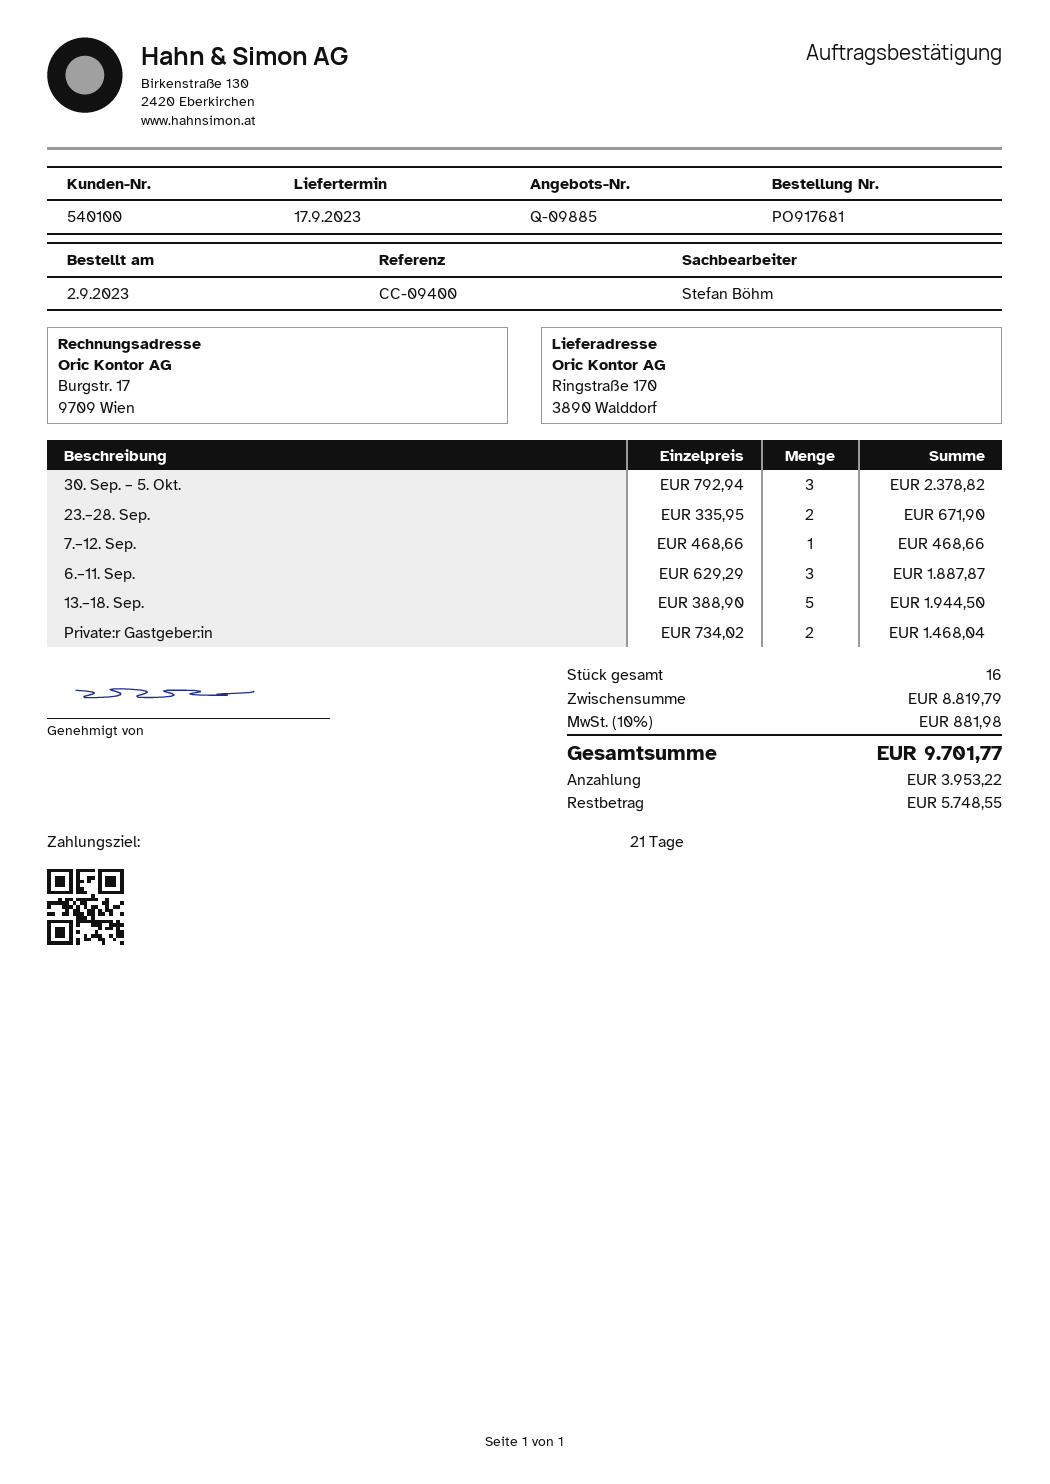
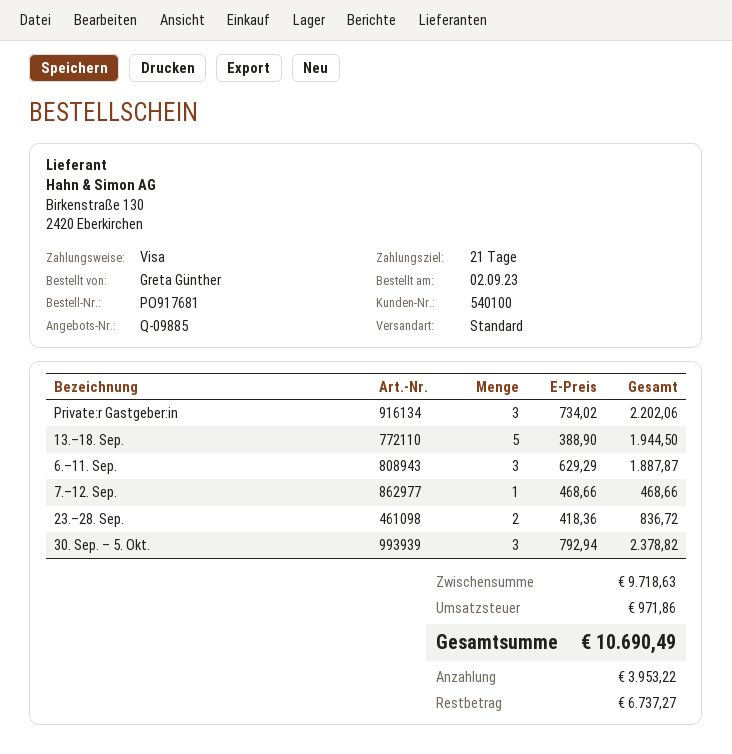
23.–28. Sep.: 2 x 335.95 = 671.90 -> 2 x 418.36 = 836.72
Private:r Gastgeber:in: 2 x 734.02 = 1468.04 -> 3 x 734.02 = 2202.06
subtotal: 8819.79 -> 9718.63
tax: 881.98 -> 971.86
total: 9701.77 -> 10690.49
balance: 5748.55 -> 6737.27

